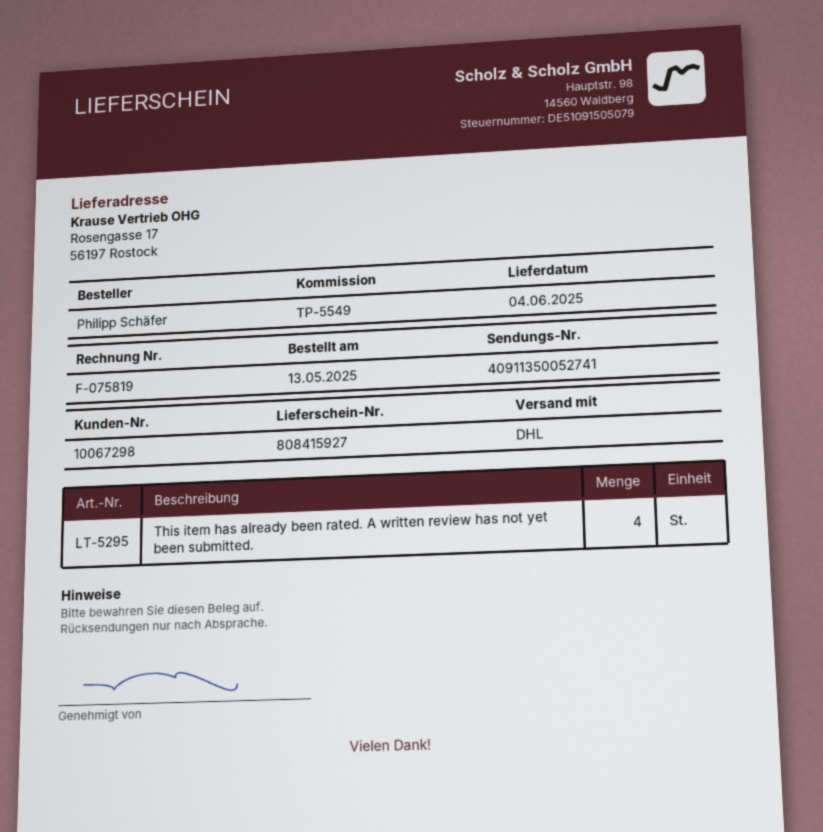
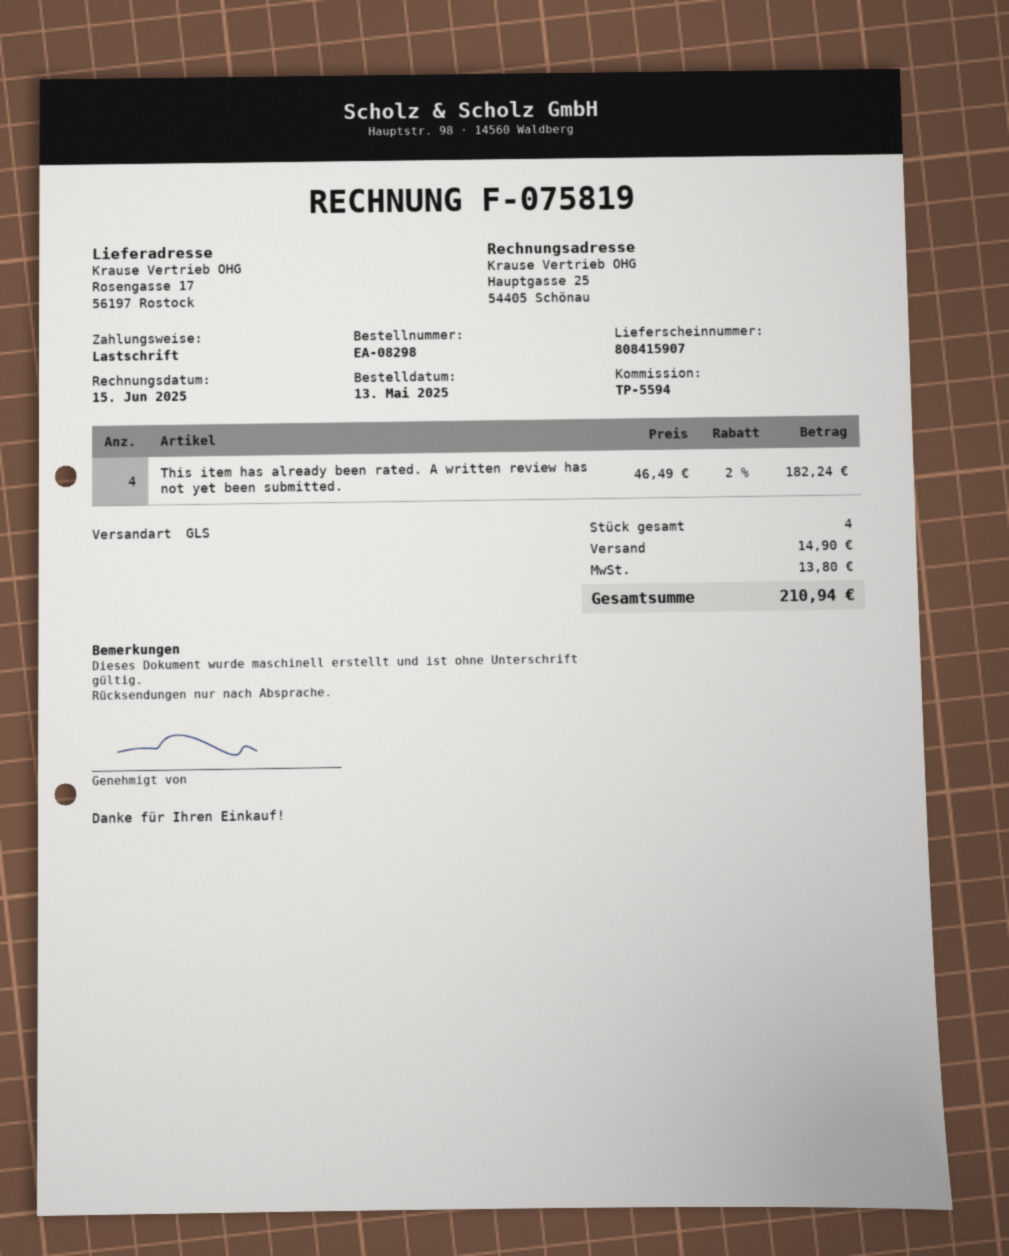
delivery note number: 808415927 -> 808415907
reference: TP-5549 -> TP-5594
shipping method: DHL -> GLS

